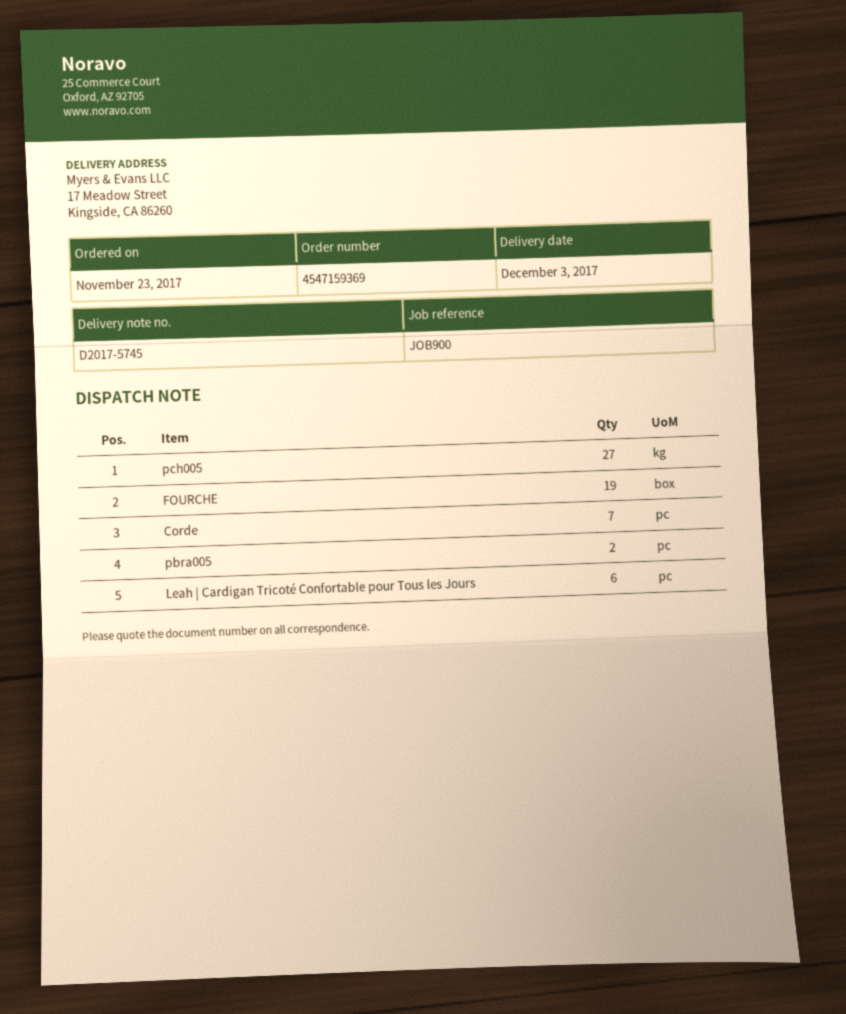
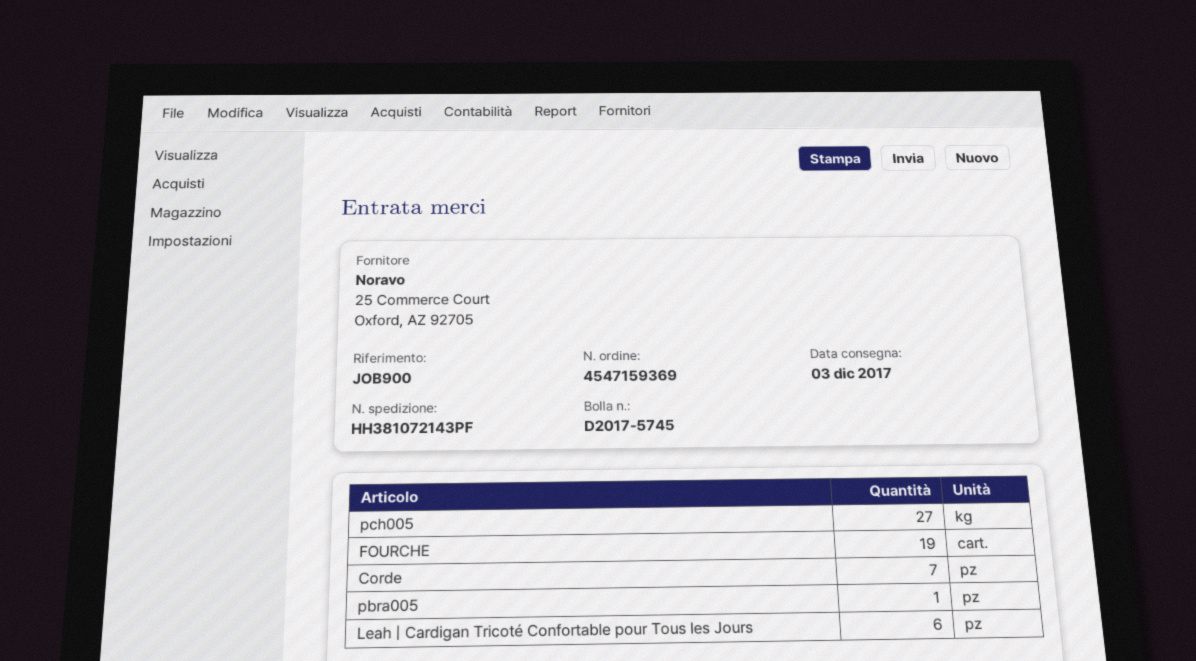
pbra005: 2 -> 1

